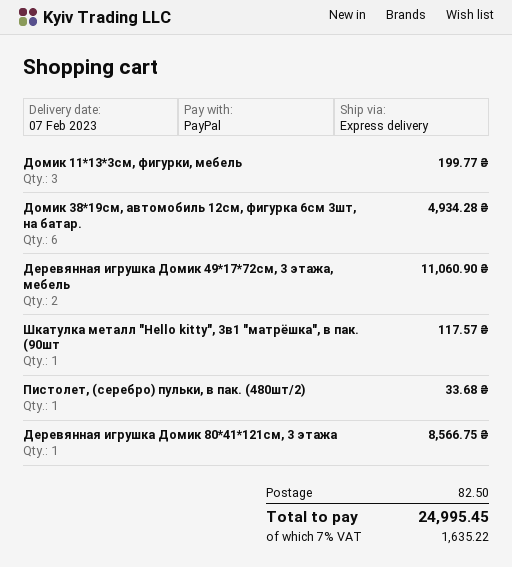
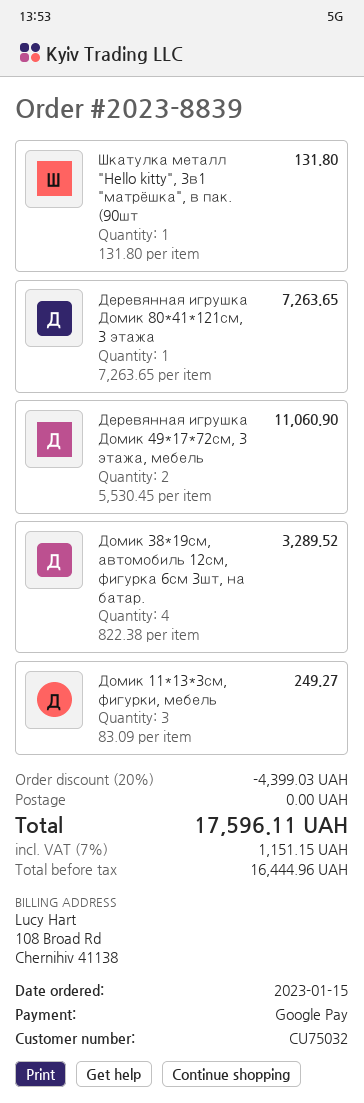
payment method: PayPal -> Google Pay
Домик 11*13*3см, фигурки, мебель: 3 for 199.77 -> 3 for 249.27
Домик 38*19см, автомобиль 12см, фигурка 6см 3шт, на батар.: 6 for 4934.28 -> 4 for 3289.52
Шкатулка металл "Hello kitty", 3в1 "матрёшка", в пак. (90шт: 1 for 117.57 -> 1 for 131.80
Пистолет, (серебро) пульки, в пак. (480шт/2): 1 for 33.68 -> none
Деревянная игрушка Домик 80*41*121см, 3 этажа: 1 for 8566.75 -> 1 for 7263.65
discount: none -> 20% = 4399.03
shipping: 82.50 -> 0.00
tax: 7% = 1635.22 -> 7% = 1151.15
total: 24995.45 -> 17596.11

